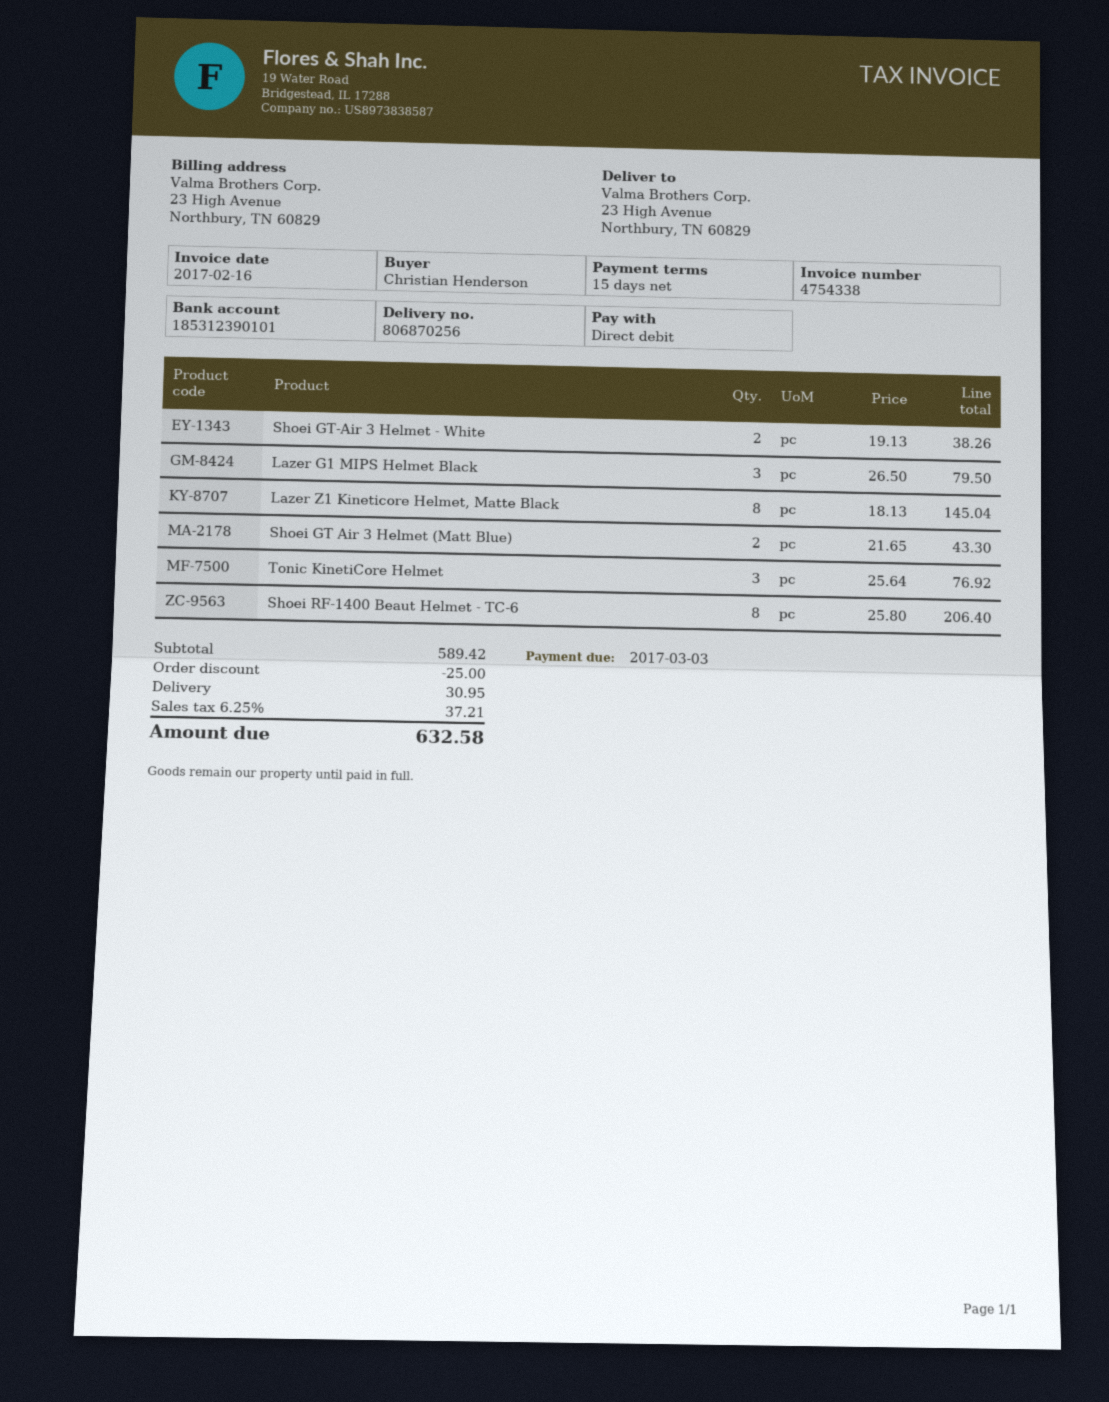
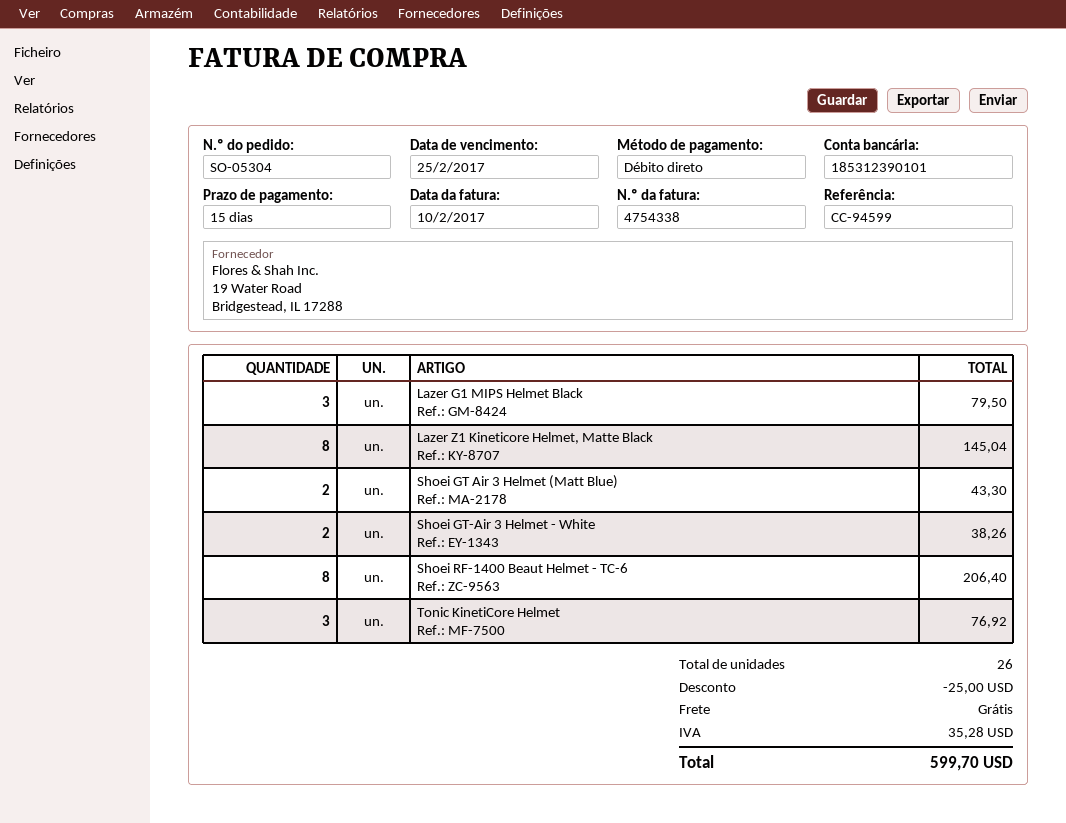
invoice date: 2017-02-16 -> 2017-02-10
due date: 2017-03-03 -> 2017-02-25
shipping: 30.95 -> 0.00
tax: 37.21 -> 35.28
total: 632.58 -> 599.70

